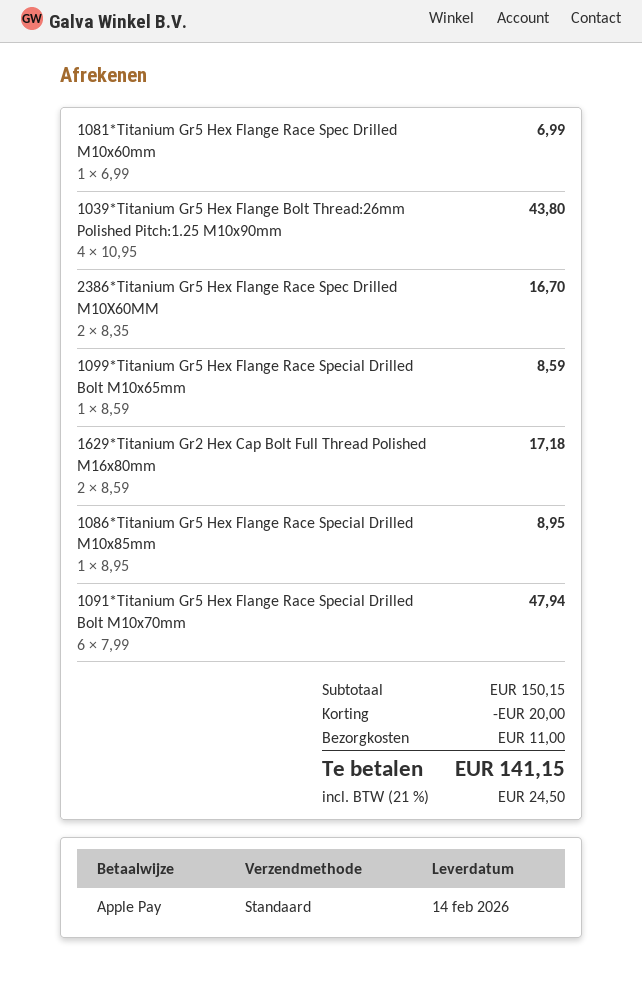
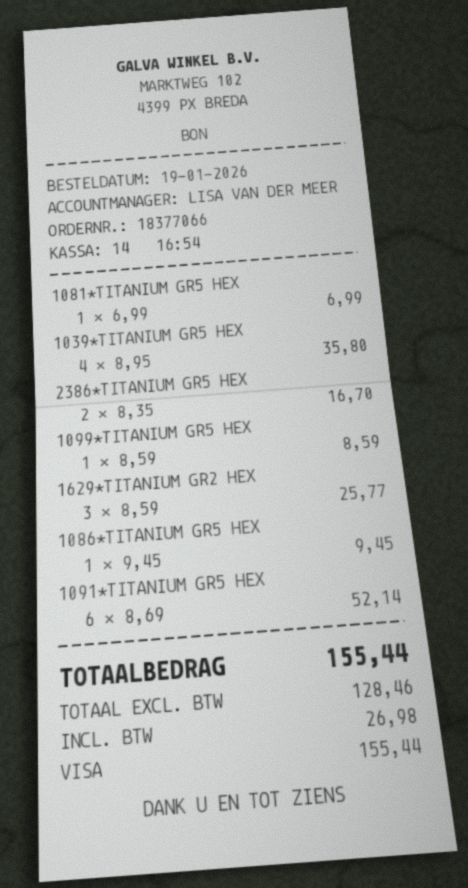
payment method: Apple Pay -> Visa
1039*Titanium Gr5 Hex Flange Bolt Thread:26mm Polished Pitch:1.25 M10x90mm: 4 x 10.95 = 43.80 -> 4 x 8.95 = 35.80
1629*Titanium Gr2 Hex Cap Bolt Full Thread Polished M16x80mm: 2 x 8.59 = 17.18 -> 3 x 8.59 = 25.77
1086*Titanium Gr5 Hex Flange Race Special Drilled M10x85mm: 1 x 8.95 = 8.95 -> 1 x 9.45 = 9.45
1091*Titanium Gr5 Hex Flange Race Special Drilled Bolt M10x70mm: 6 x 7.99 = 47.94 -> 6 x 8.69 = 52.14
discount: 20.00 -> none
shipping: 11.00 -> none
tax: 24.50 -> 26.98
total: 141.15 -> 155.44

